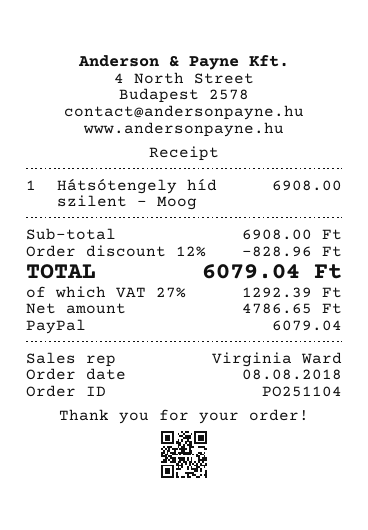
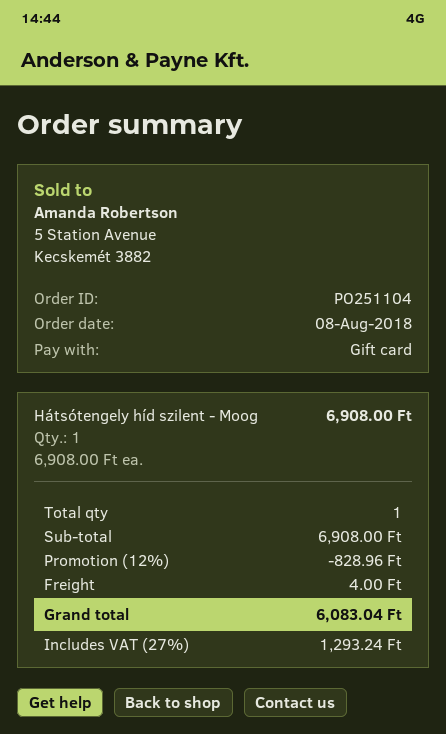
payment method: PayPal -> gift card
shipping: none -> 4.00
tax: 27% = 1292.39 -> 27% = 1293.24
total: 6079.04 -> 6083.04

